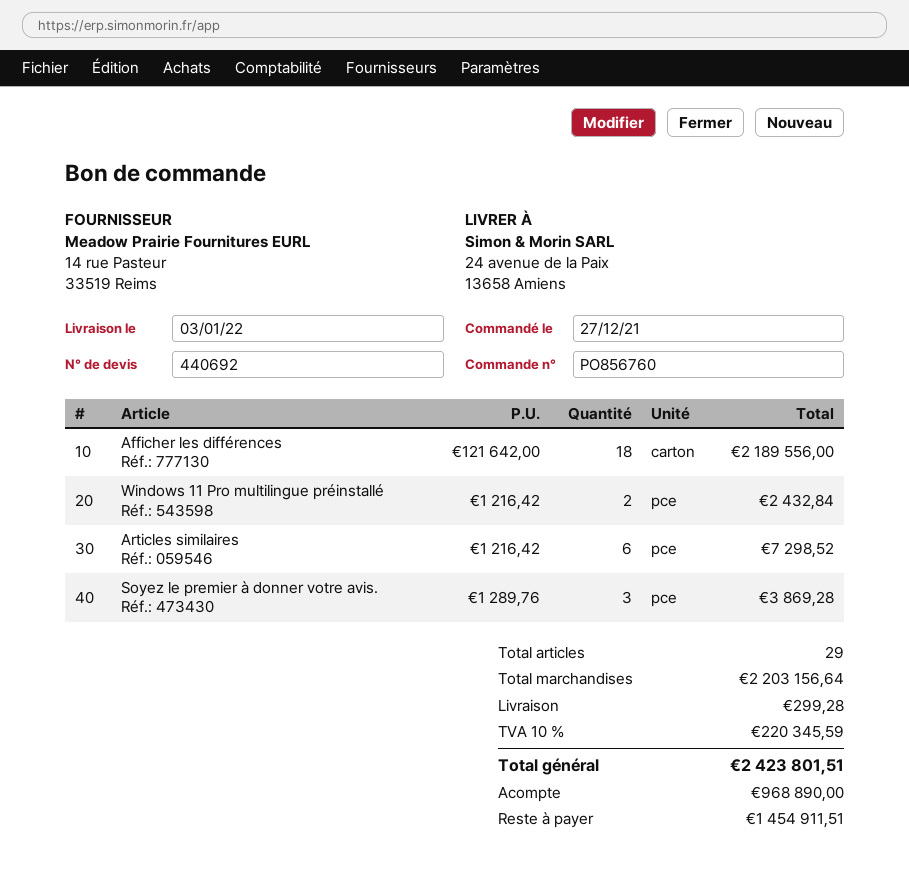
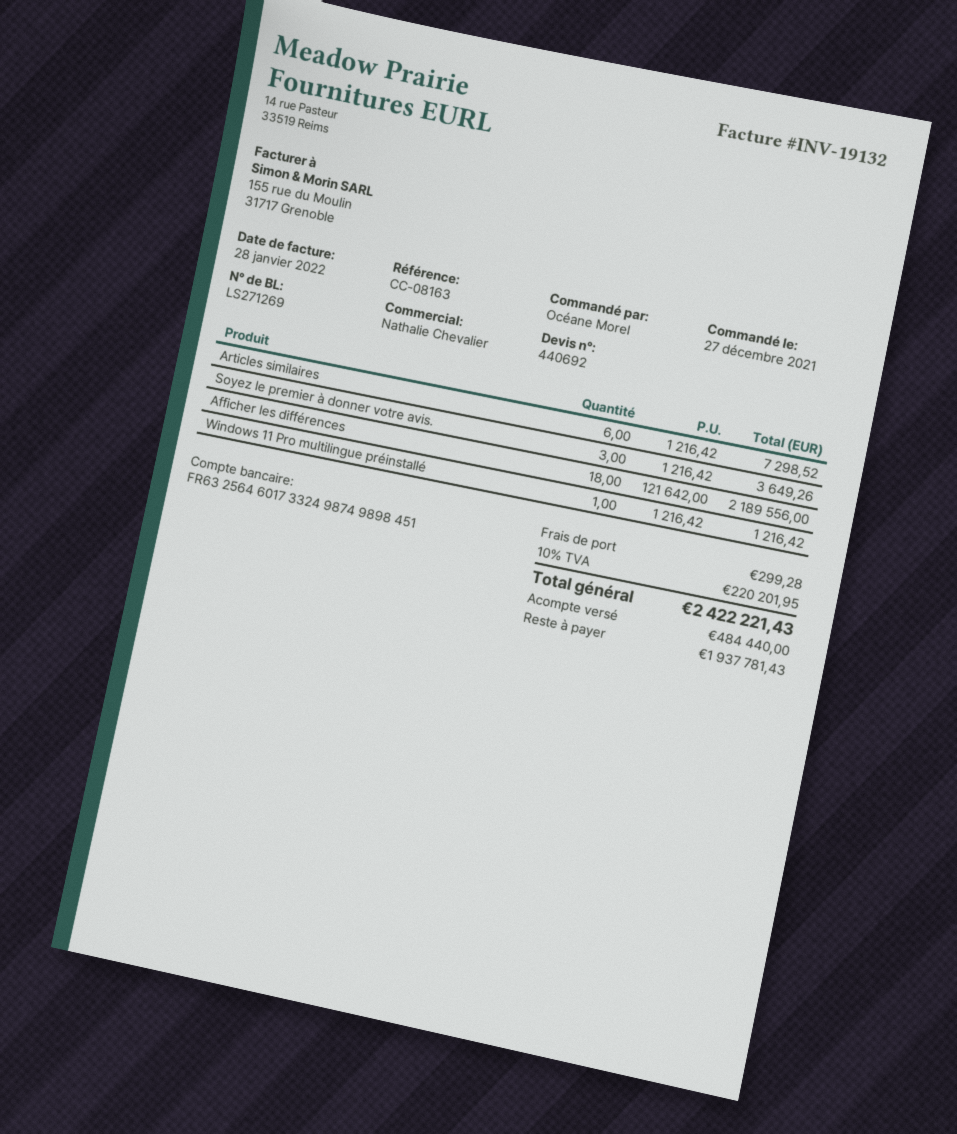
Windows 11 Pro multilingue préinstallé: 2 x 1216.42 = 2432.84 -> 1 x 1216.42 = 1216.42
Soyez le premier à donner votre avis.: 3 x 1289.76 = 3869.28 -> 3 x 1216.42 = 3649.26
tax: 10% = 220345.59 -> 10% = 220201.95
total: 2423801.51 -> 2422221.43
deposit: 968890.00 -> 484440.00
balance: 1454911.51 -> 1937781.43

